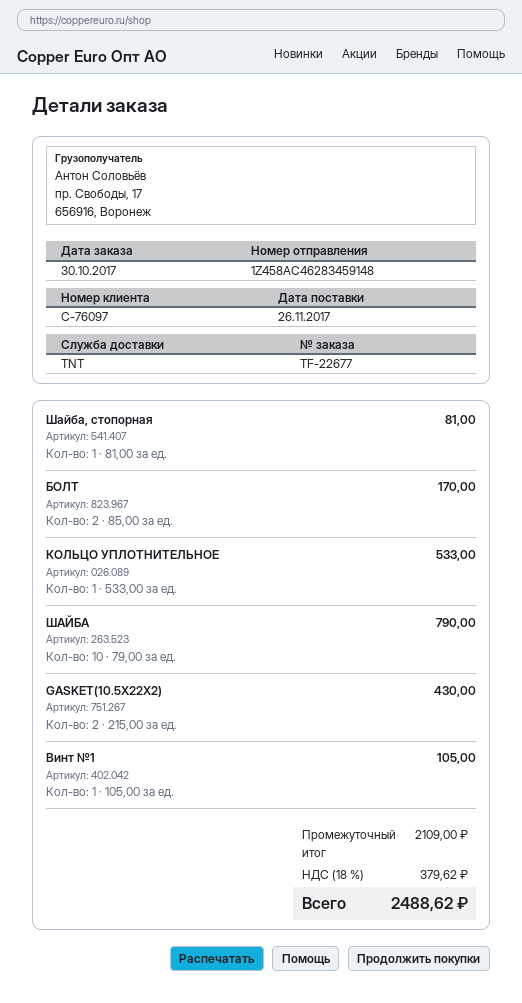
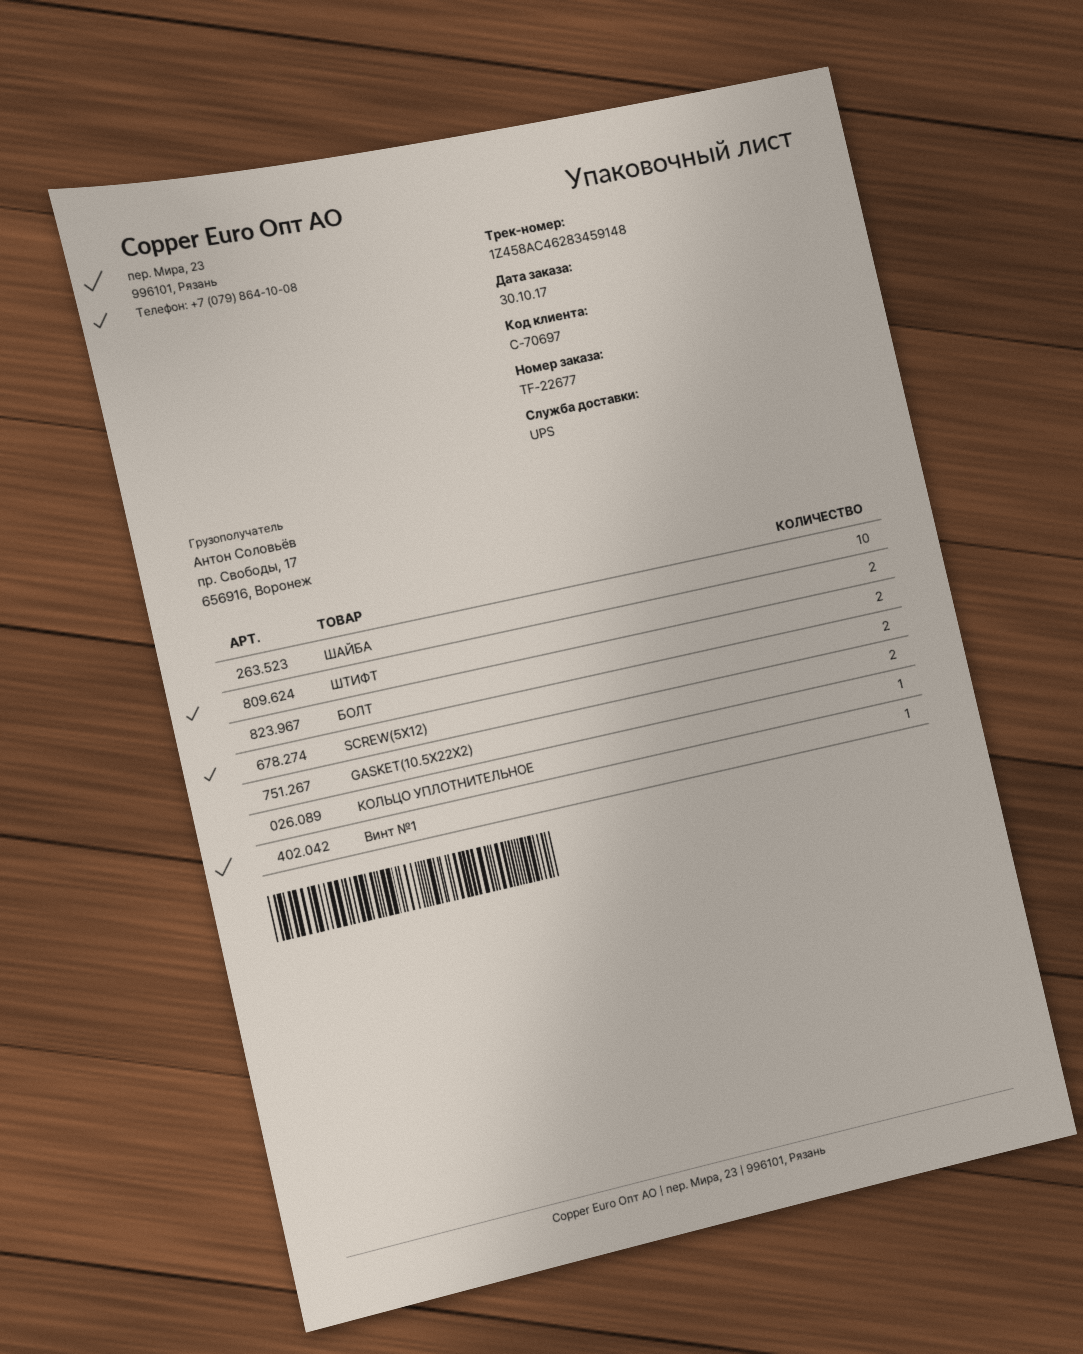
customer number: C-76097 -> C-70697
shipping method: TNT -> UPS
Шайба, стопорная: 1 -> none
ШТИФТ: none -> 2
SCREW(5X12): none -> 2

